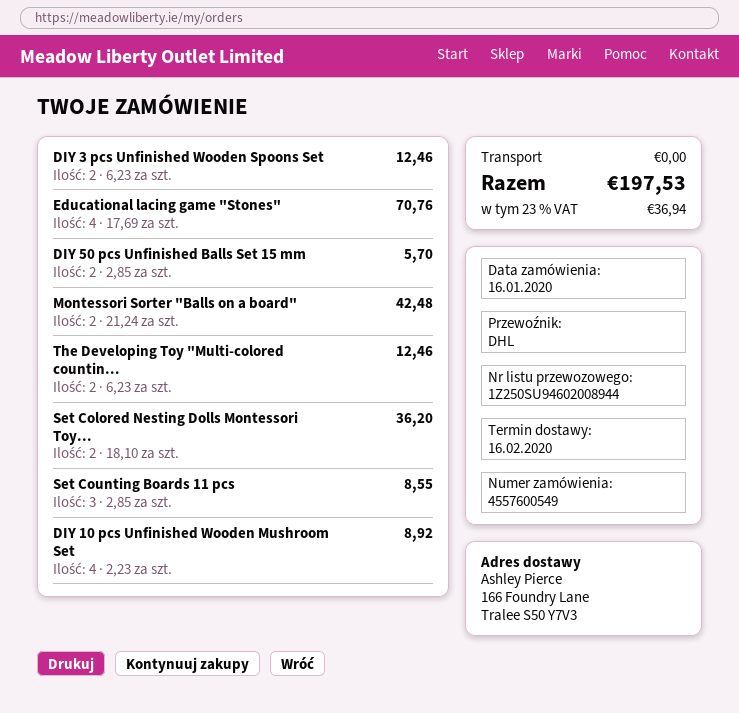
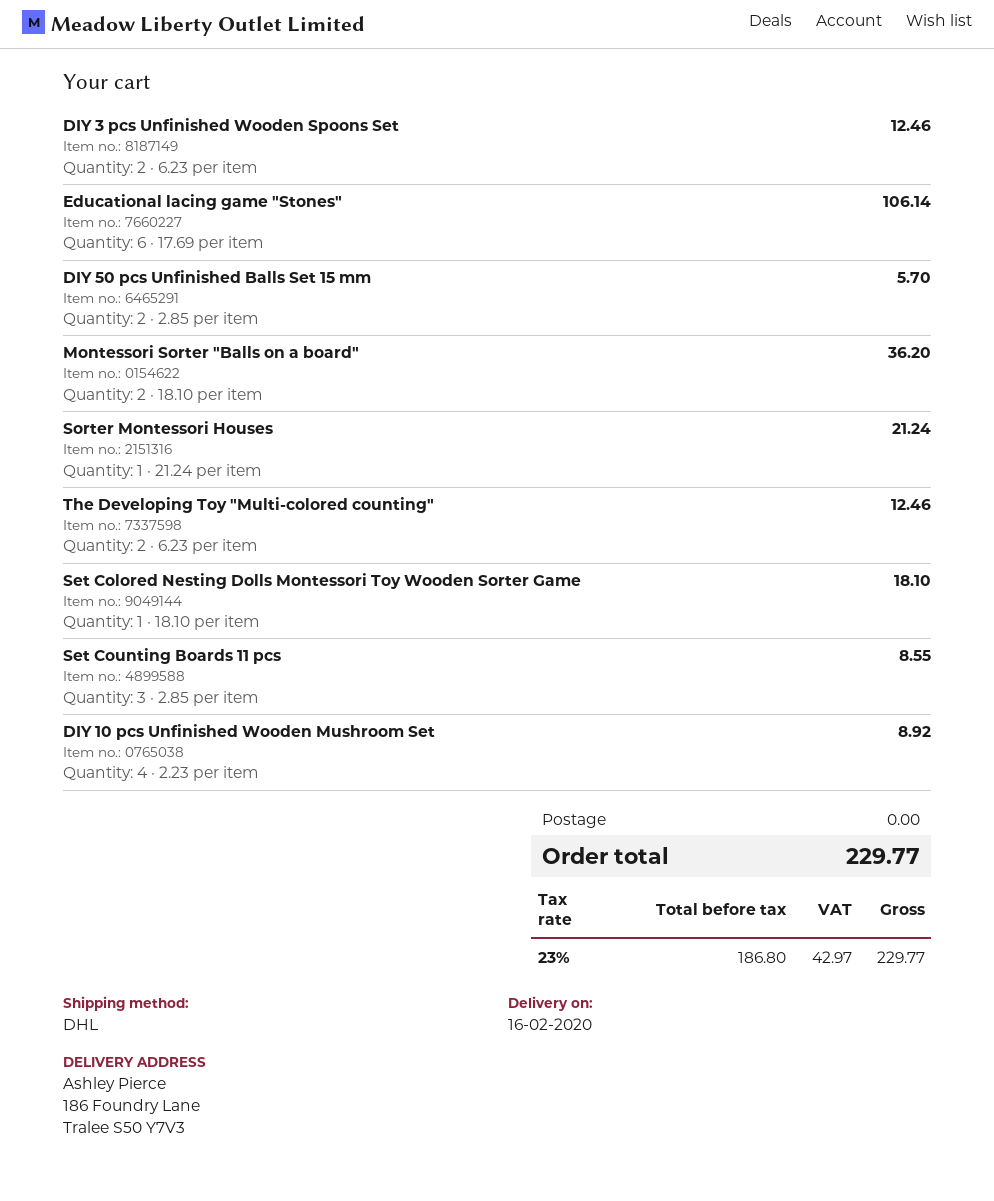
ship to: 166 Foundry Lane, Tralee S50 Y7V3 -> 186 Foundry Lane, Tralee S50 Y7V3
Educational lacing game "Stones": 4 x 17.69 = 70.76 -> 6 x 17.69 = 106.14
Montessori Sorter "Balls on a board": 2 x 21.24 = 42.48 -> 2 x 18.10 = 36.20
Set Colored Nesting Dolls Montessori Toy...: 2 x 18.10 = 36.20 -> 1 x 18.10 = 18.10
Sorter Montessori Houses: none -> 1 x 21.24 = 21.24
tax: 23% = 36.94 -> 23% = 42.97
total: 197.53 -> 229.77

